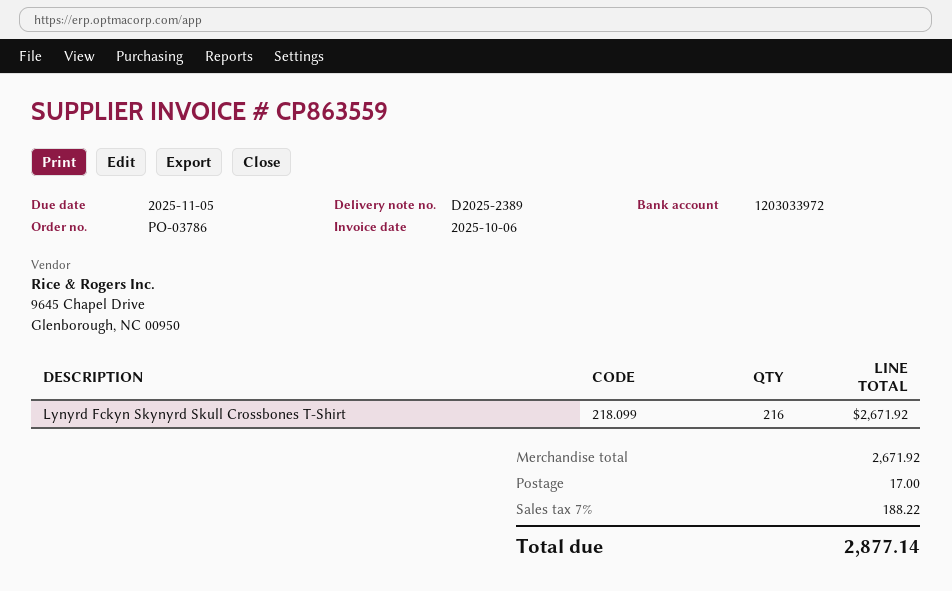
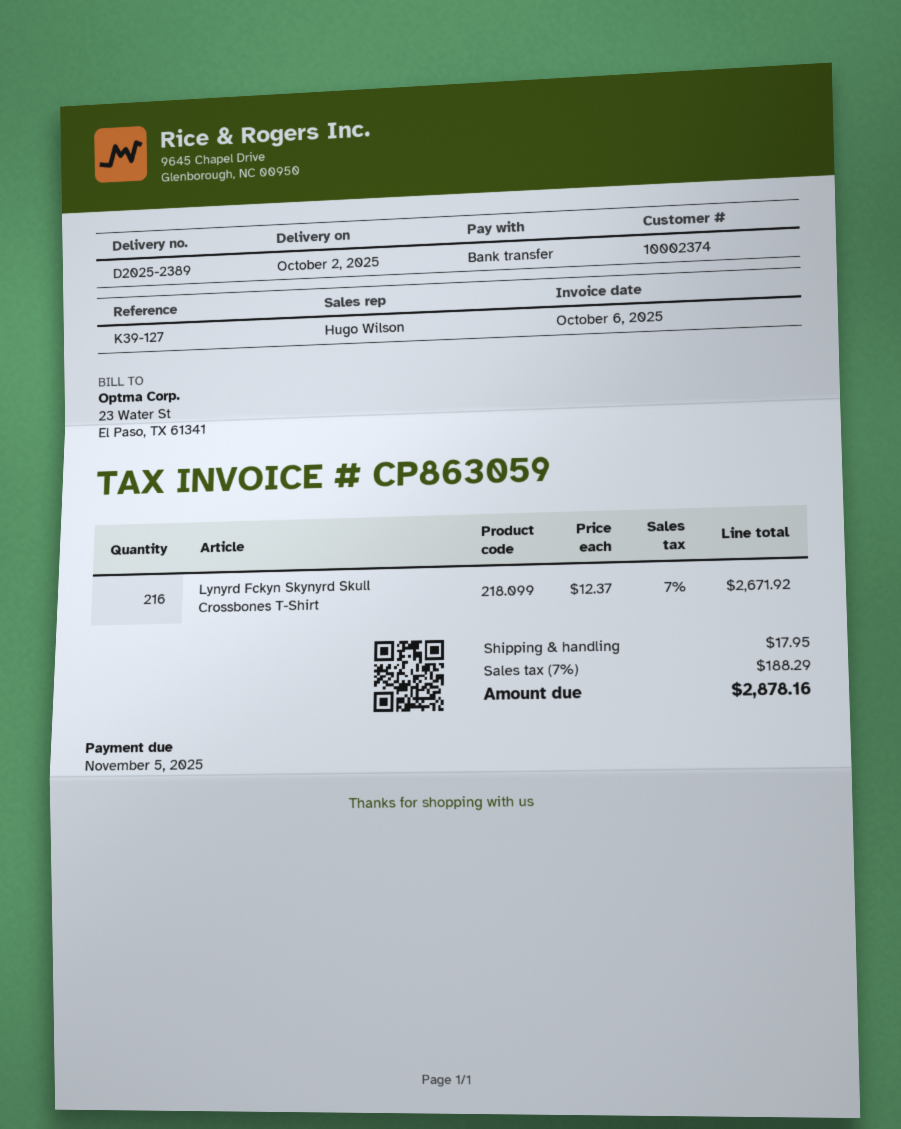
invoice number: CP863559 -> CP863059
shipping: 17.00 -> 17.95
tax: 7% = 188.22 -> 7% = 188.29
total: 2877.14 -> 2878.16

